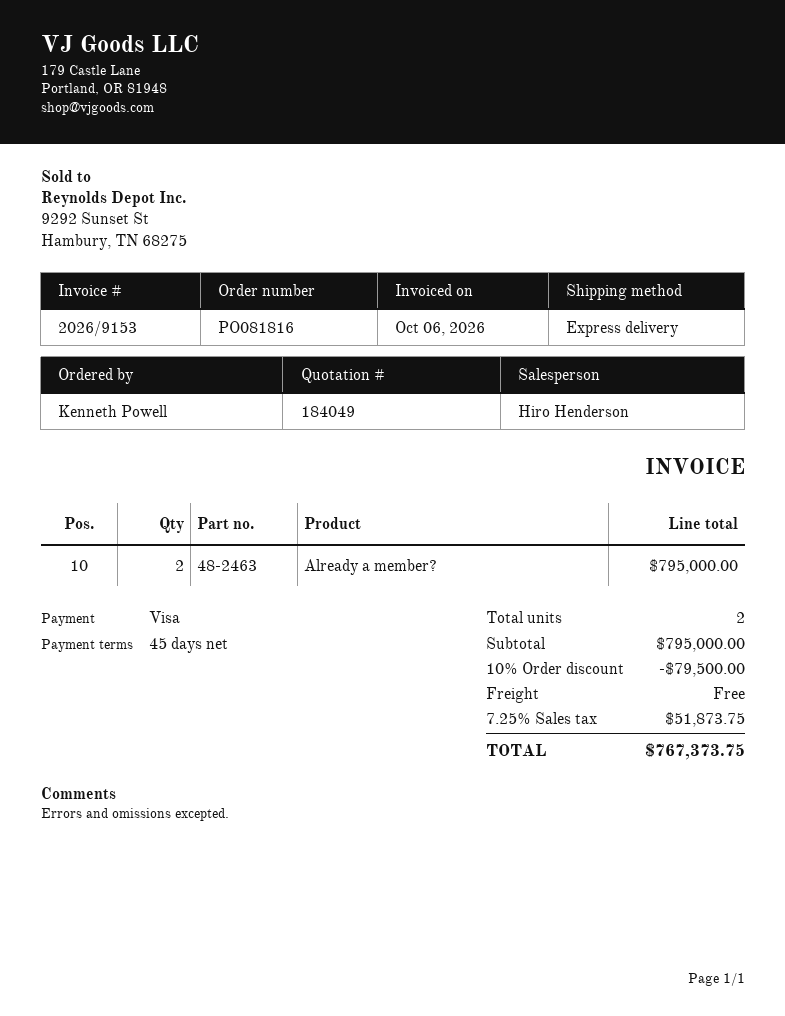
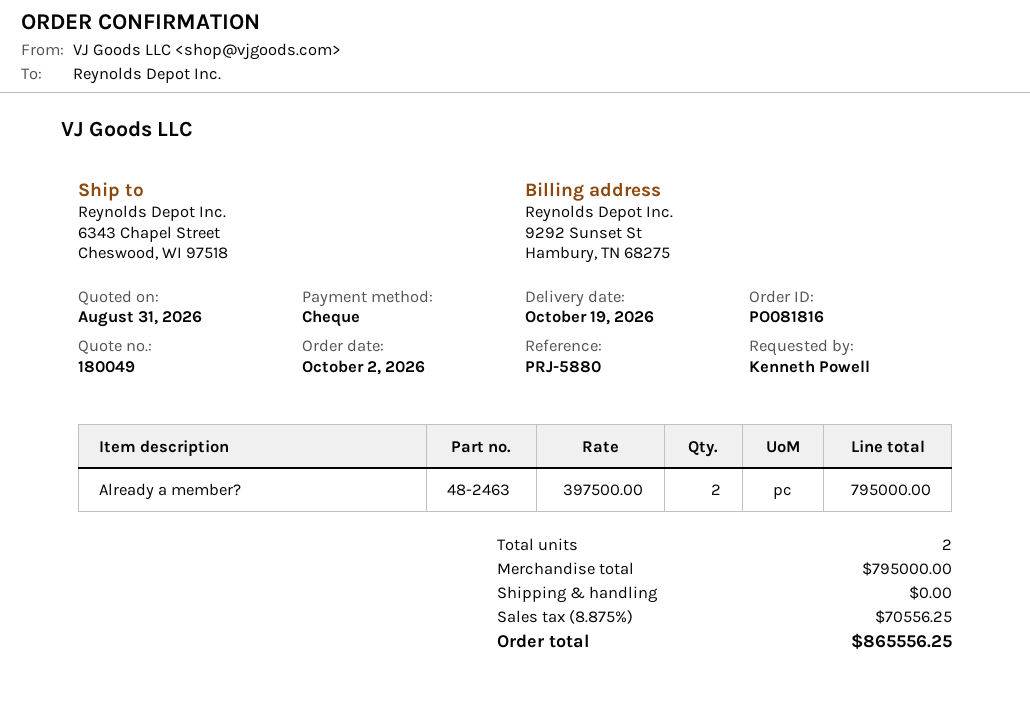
quote number: 184049 -> 180049
payment method: Visa -> cheque
discount: 10% = 79500.00 -> none
tax: 7.25% = 51873.75 -> 8.875% = 70556.25
total: 767373.75 -> 865556.25

